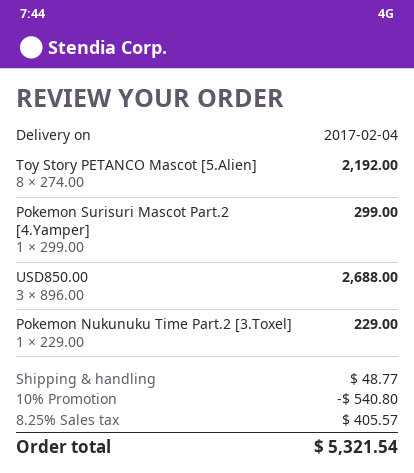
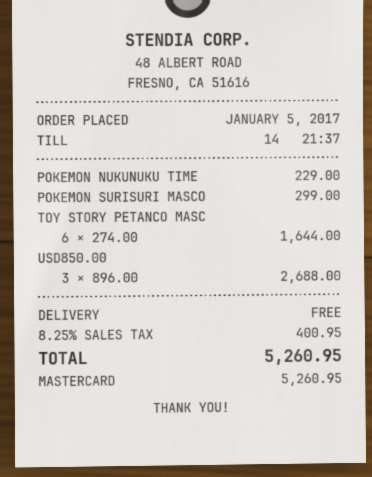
Toy Story PETANCO Mascot [5.Alien]: 8 x 274.00 = 2192.00 -> 6 x 274.00 = 1644.00
discount: 10% = 540.80 -> none
shipping: 48.77 -> 0.00
tax: 8.25% = 405.57 -> 8.25% = 400.95
total: 5321.54 -> 5260.95

